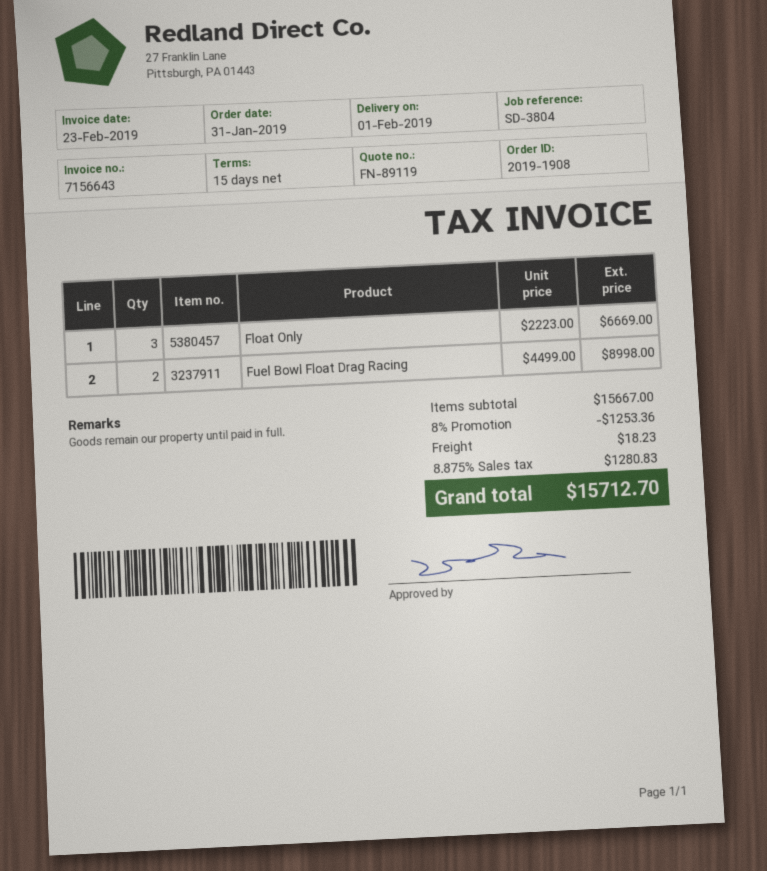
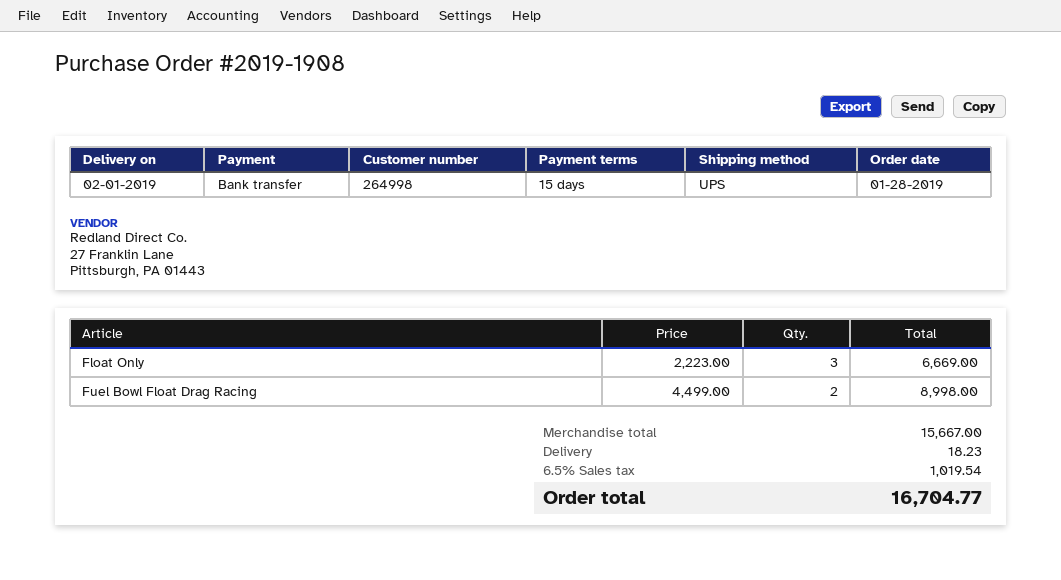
order date: 2019-01-31 -> 2019-01-28
discount: 8% = 1253.36 -> none
tax: 8.875% = 1280.83 -> 6.5% = 1019.54
total: 15712.70 -> 16704.77

